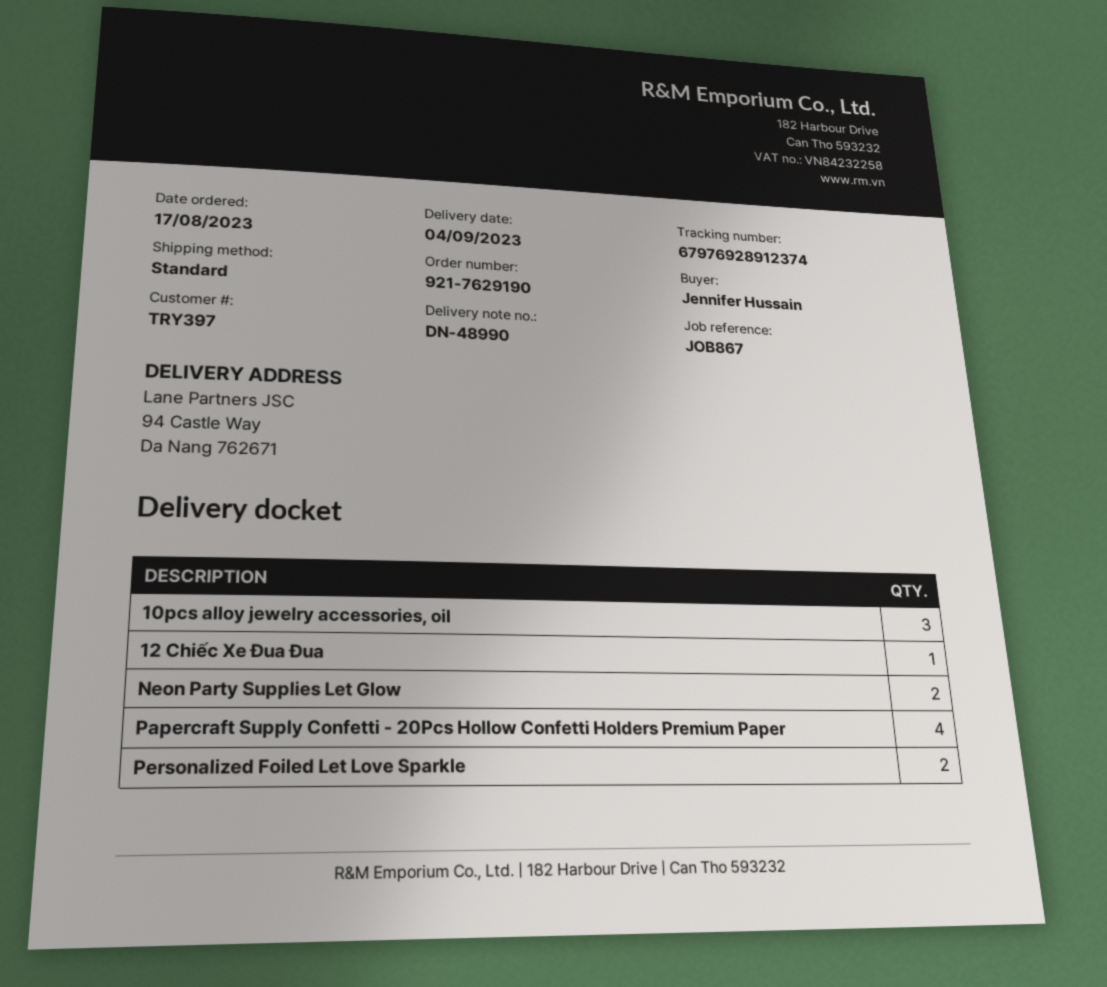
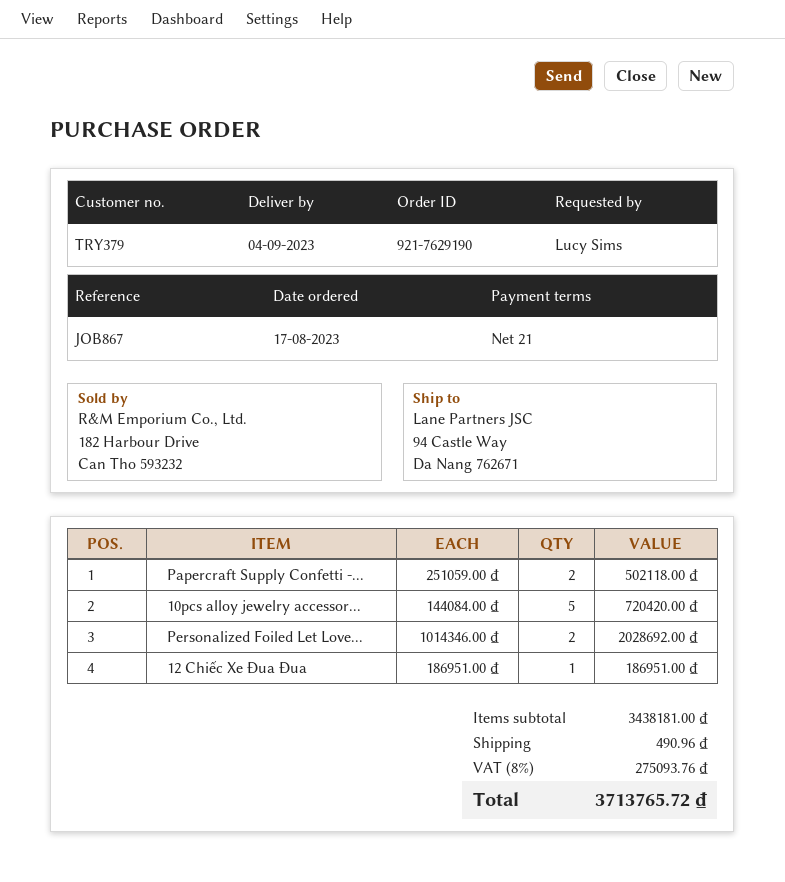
customer number: TRY397 -> TRY379
ordered by: Jennifer Hussain -> Lucy Sims
10pcs alloy jewelry accessories, oil: 3 -> 5
Neon Party Supplies Let Glow: 2 -> none
Papercraft Supply Confetti - 20Pcs Hollow Confetti Holders Premium Paper: 4 -> 2

